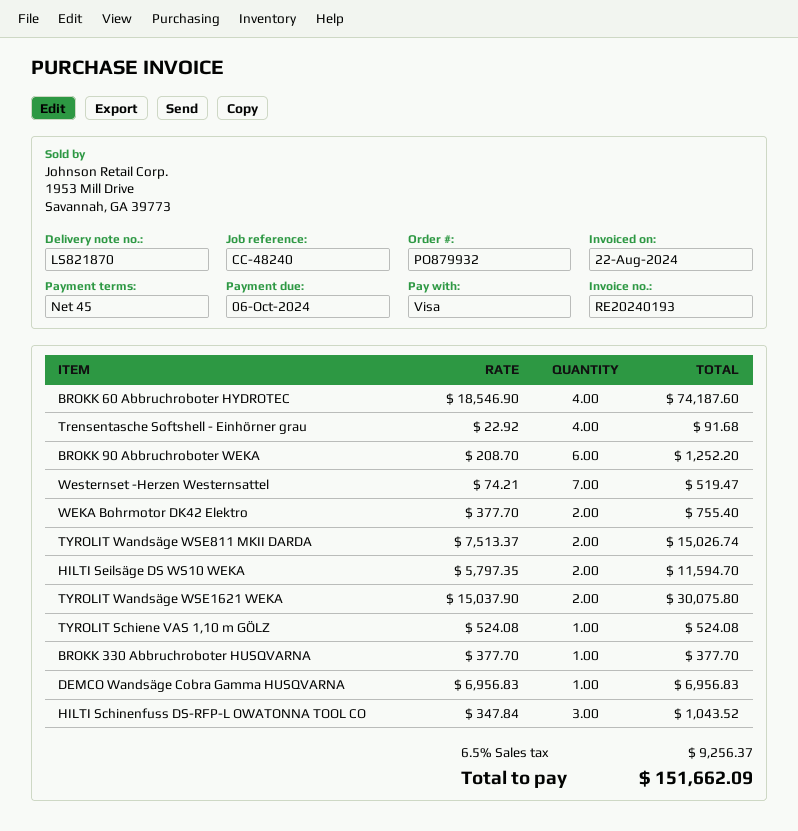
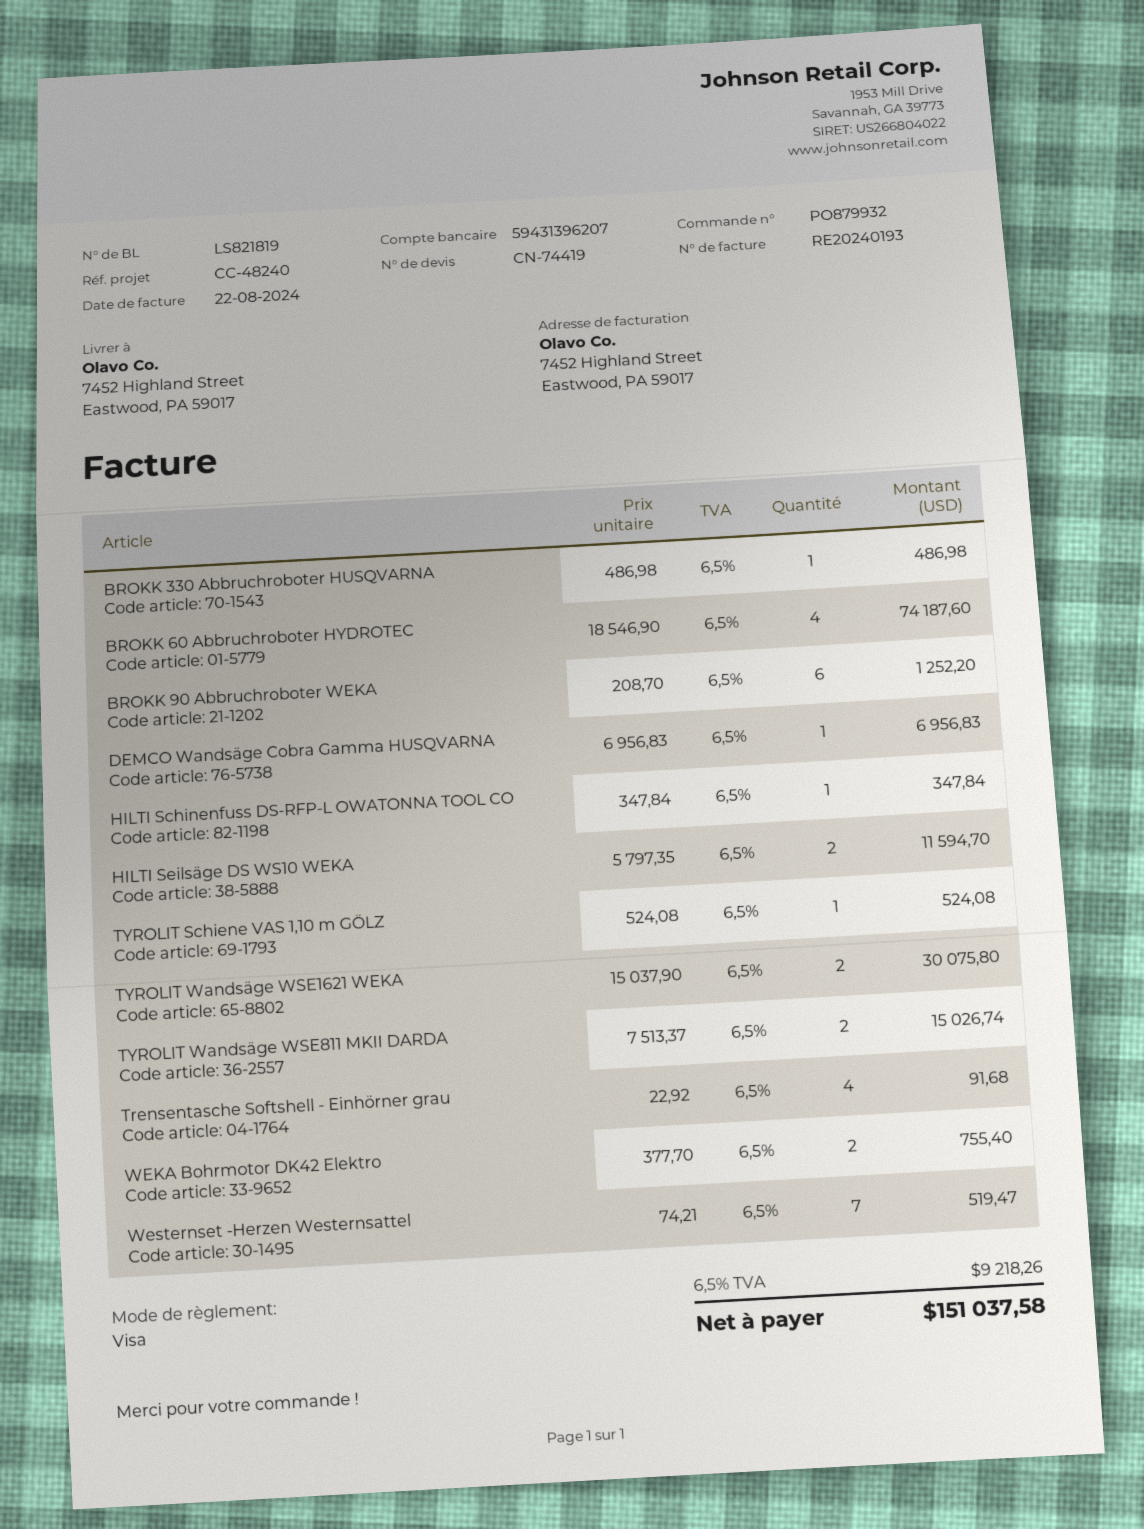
delivery note number: LS821870 -> LS821819
BROKK 330 Abbruchroboter HUSQVARNA: 1 x 377.70 = 377.70 -> 1 x 486.98 = 486.98
HILTI Schinenfuss DS-RFP-L OWATONNA TOOL CO: 3 x 347.84 = 1043.52 -> 1 x 347.84 = 347.84
tax: 6.5% = 9256.37 -> 6.5% = 9218.26
total: 151662.09 -> 151037.58

